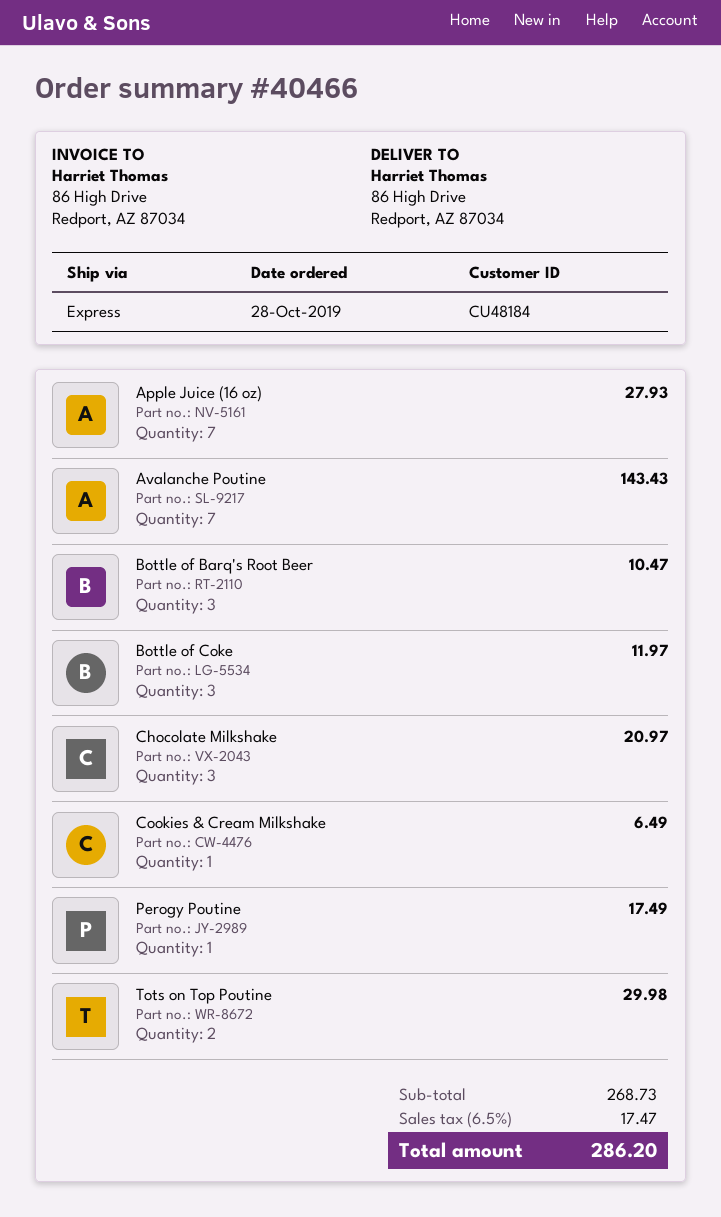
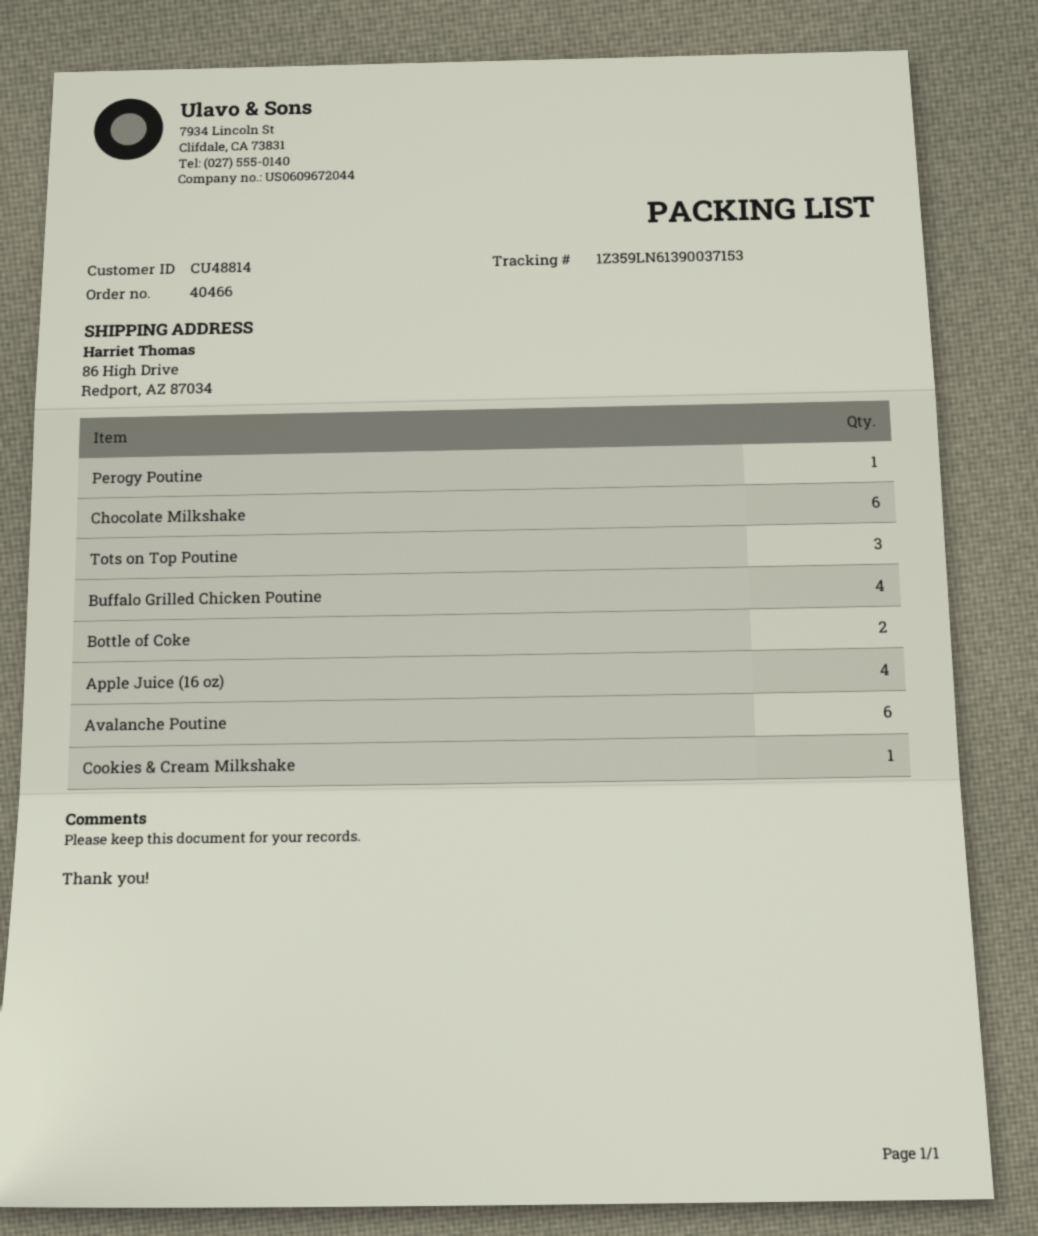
customer number: CU48184 -> CU48814
Apple Juice (16 oz): 7 -> 4
Avalanche Poutine: 7 -> 6
Bottle of Barq's Root Beer: 3 -> none
Bottle of Coke: 3 -> 2
Chocolate Milkshake: 3 -> 6
Tots on Top Poutine: 2 -> 3
Buffalo Grilled Chicken Poutine: none -> 4

